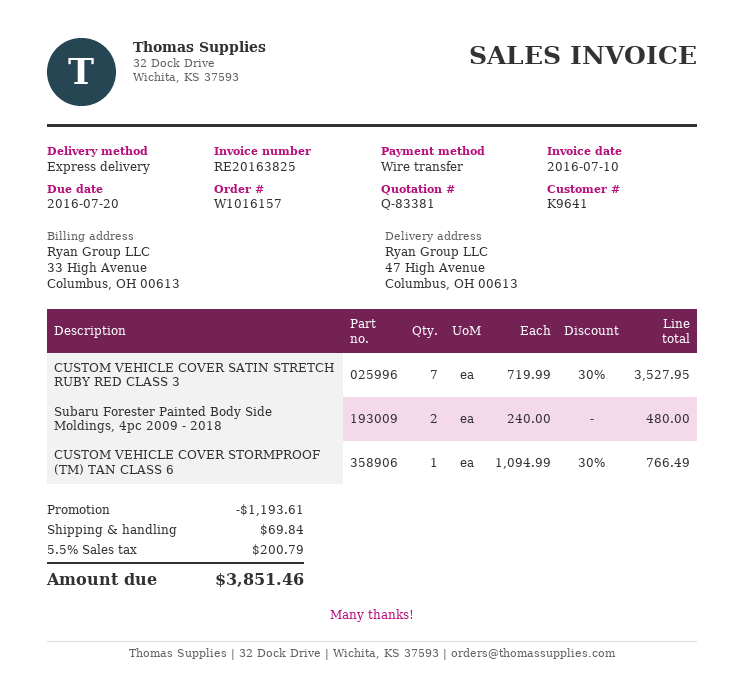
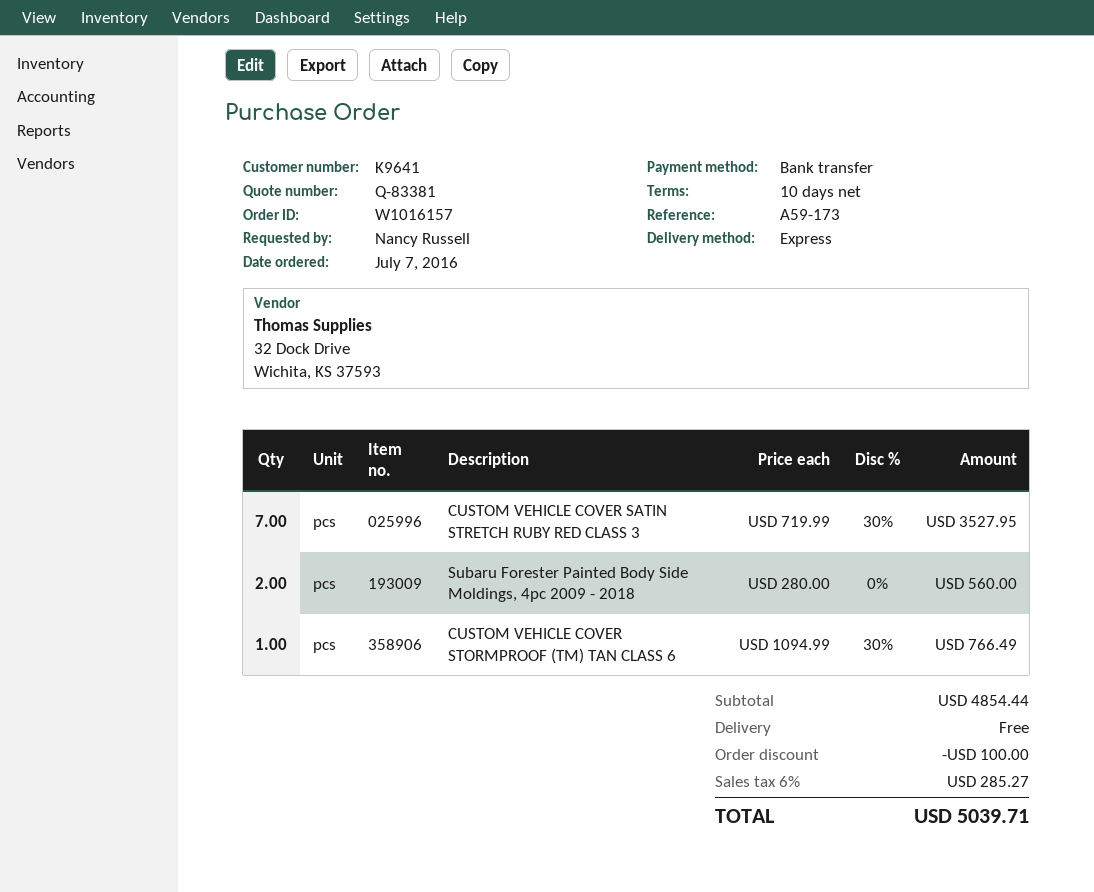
Subaru Forester Painted Body Side Moldings, 4pc 2009 - 2018: 2 x 240.00 = 480.00 -> 2 x 280.00 = 560.00
discount: 1193.61 -> 100.00
shipping: 69.84 -> 0.00
tax: 5.5% = 200.79 -> 6% = 285.27
total: 3851.46 -> 5039.71

